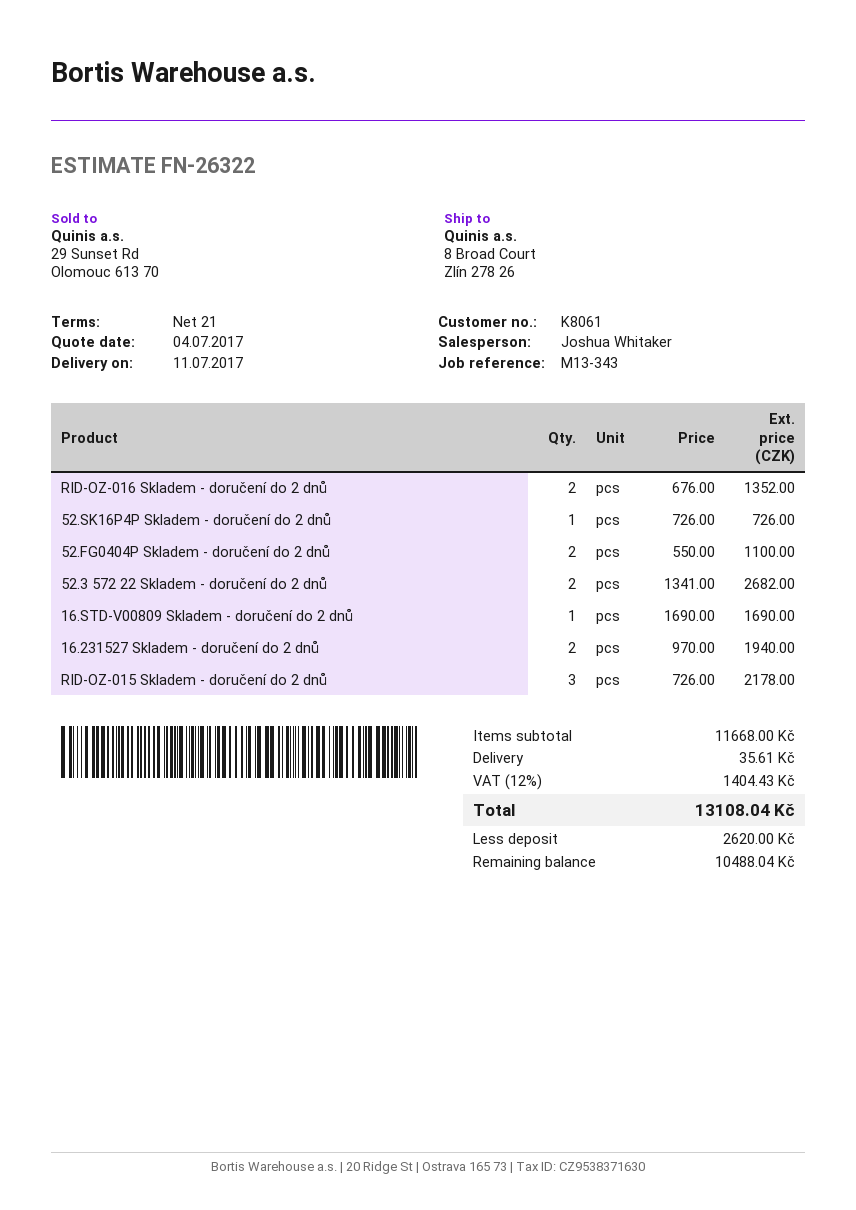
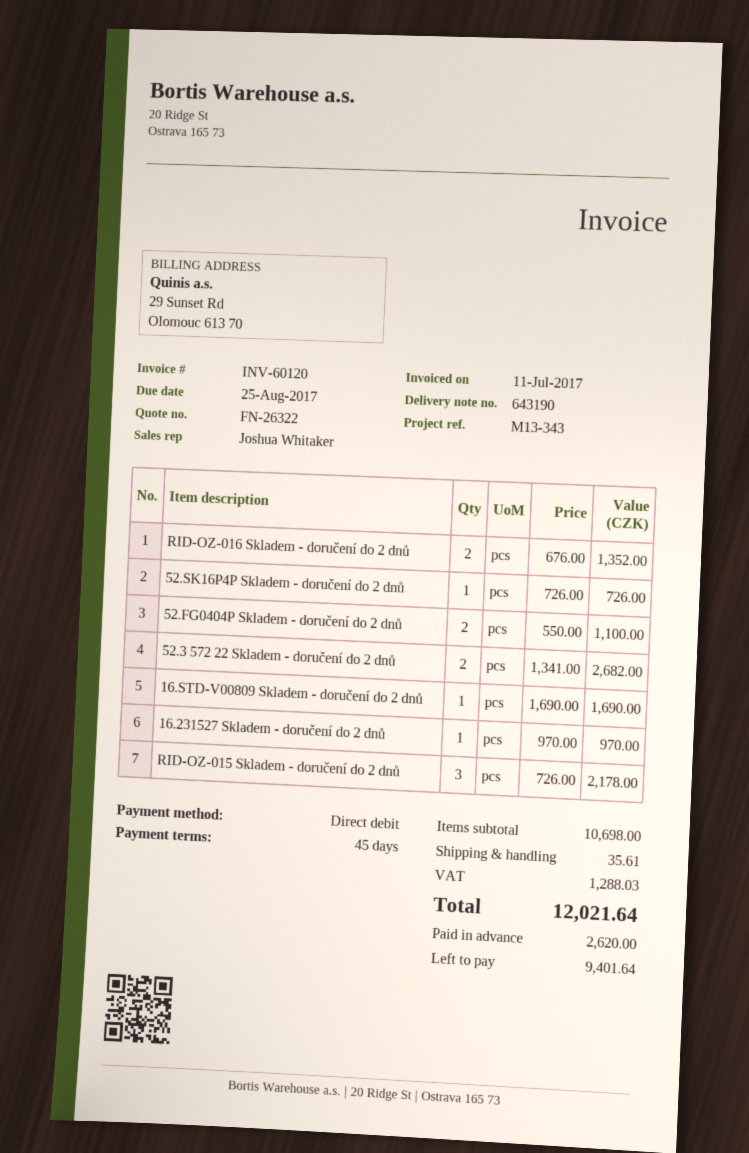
payment terms: 21 days -> 45 days
16.231527 Skladem - doručení do 2 dnů: 2 x 970.00 = 1940.00 -> 1 x 970.00 = 970.00
subtotal: 11668.00 -> 10698.00
tax: 1404.43 -> 1288.03
total: 13108.04 -> 12021.64
balance: 10488.04 -> 9401.64

